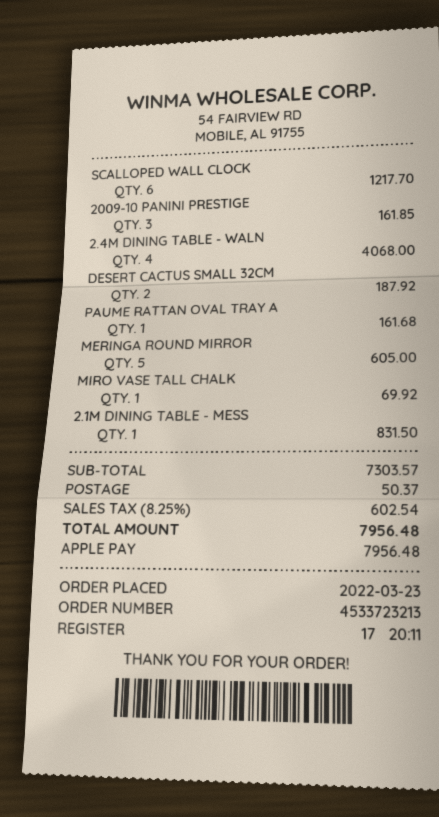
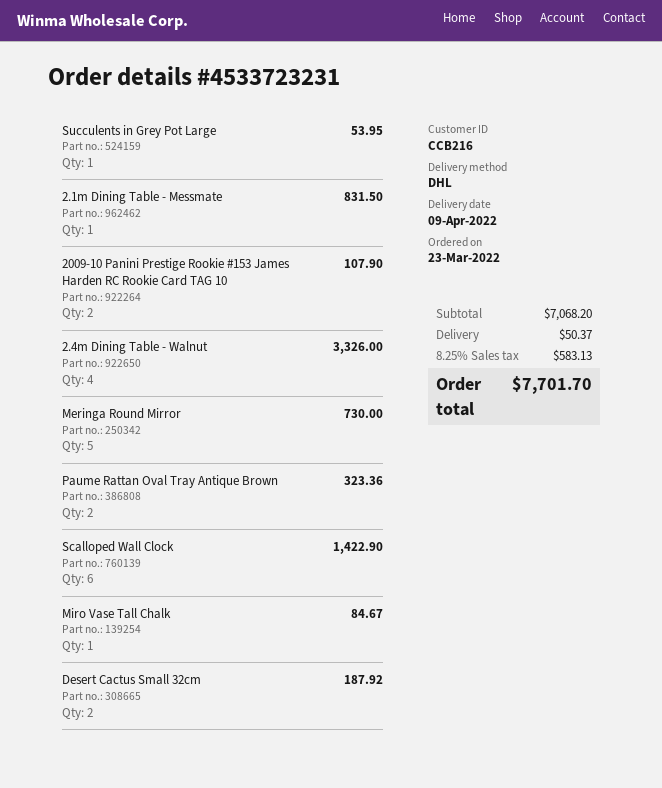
order number: 4533723213 -> 4533723231
SCALLOPED WALL CLOCK: 6 for 1217.70 -> 6 for 1422.90
2009-10 PANINI PRESTIGE: 3 for 161.85 -> 2 for 107.90
2.4M DINING TABLE - WALN: 4 for 4068.00 -> 4 for 3326.00
PAUME RATTAN OVAL TRAY A: 1 for 161.68 -> 2 for 323.36
MERINGA ROUND MIRROR: 5 for 605.00 -> 5 for 730.00
MIRO VASE TALL CHALK: 1 for 69.92 -> 1 for 84.67
Succulents in Grey Pot Large: none -> 1 for 53.95
subtotal: 7303.57 -> 7068.20
tax: 8.25% = 602.54 -> 8.25% = 583.13
total: 7956.48 -> 7701.70

